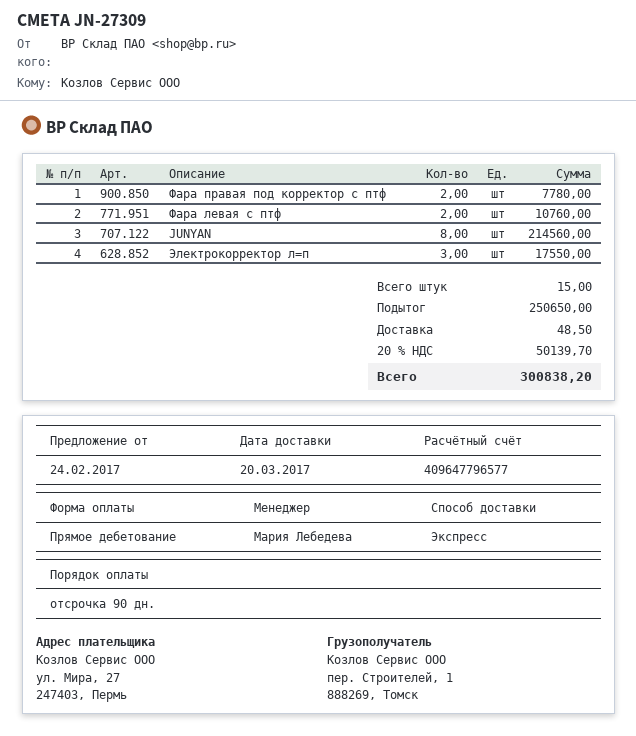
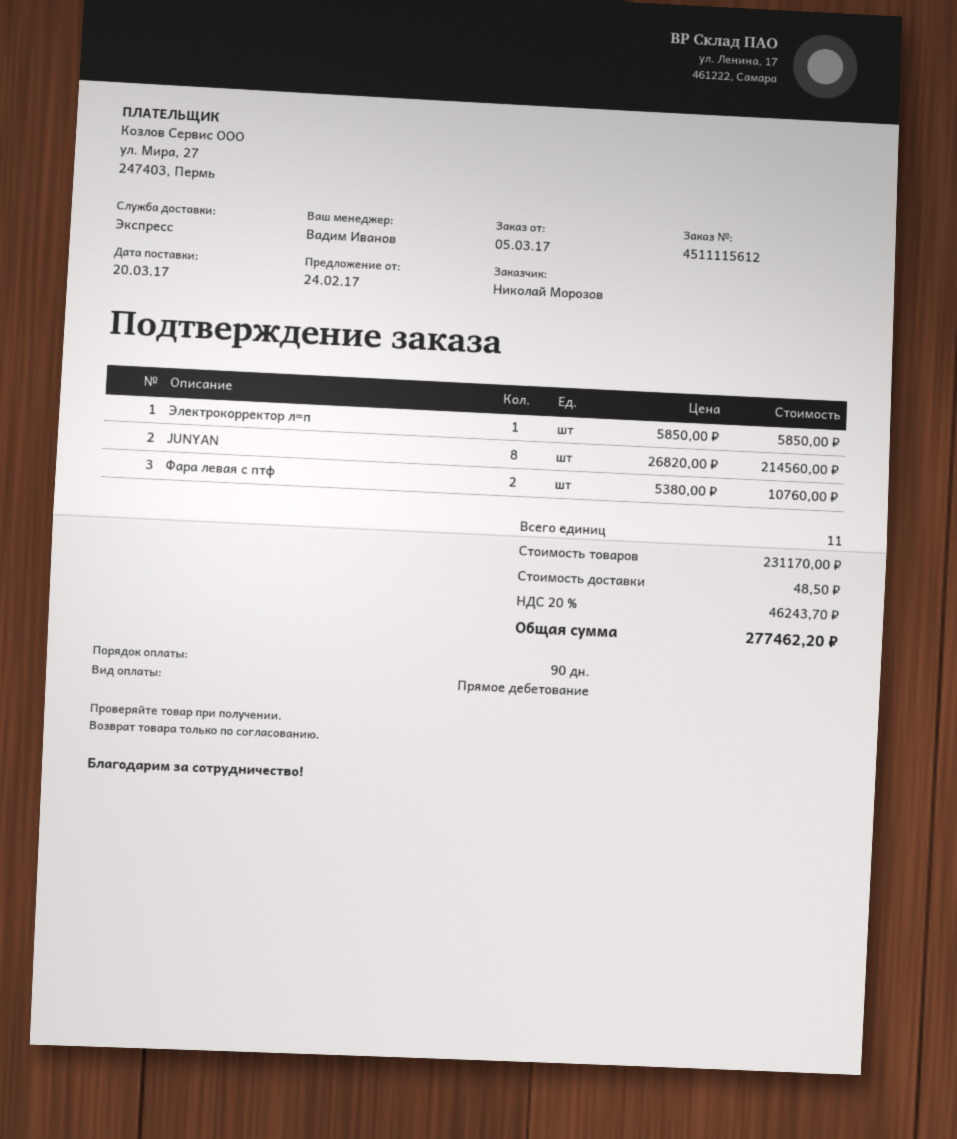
sales rep: Мария Лебедева -> Вадим Иванов
Фара правая под корректор с птф: 2 for 7780.00 -> none
Электрокорректор л=п: 3 for 17550.00 -> 1 for 5850.00
total quantity: 15 -> 11
subtotal: 250650.00 -> 231170.00
tax: 20% = 50139.70 -> 20% = 46243.70
total: 300838.20 -> 277462.20

